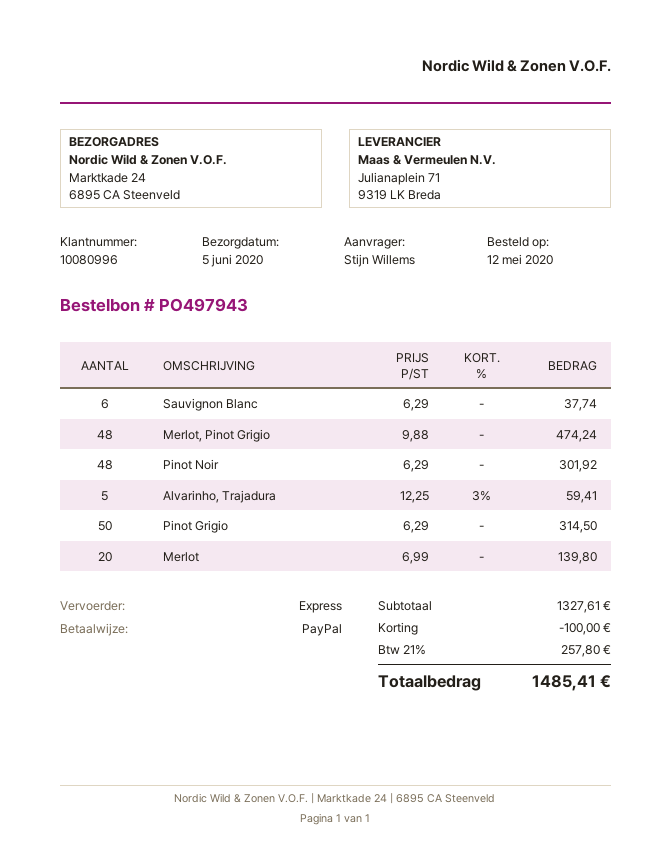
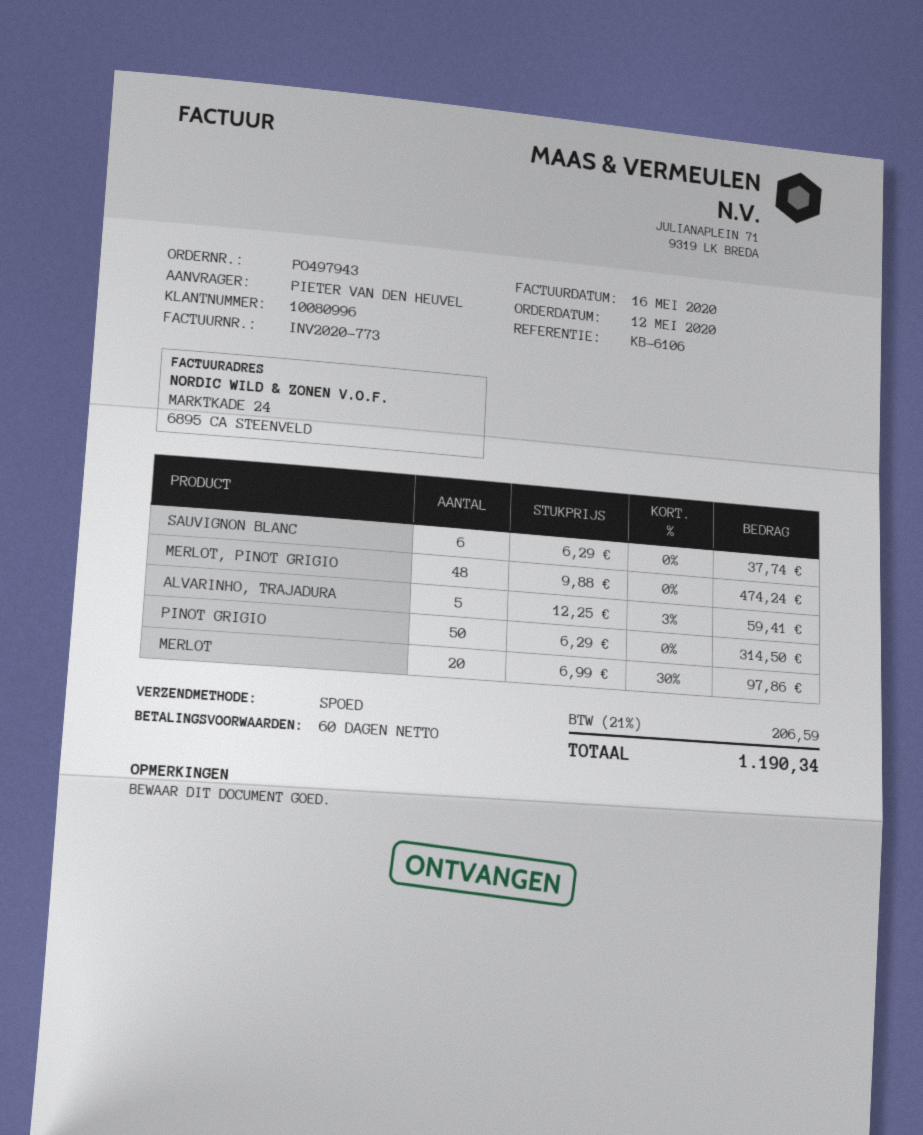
ordered by: Stijn Willems -> PIETER VAN DEN HEUVEL
Pinot Noir: 48 x 6.29 = 301.92 -> none
Merlot: 20 x 6.99 = 139.80 -> 20 x 6.99 - 30% = 97.86
discount: 100.00 -> none
tax: 21% = 257.80 -> 21% = 206.59
total: 1485.41 -> 1190.34

